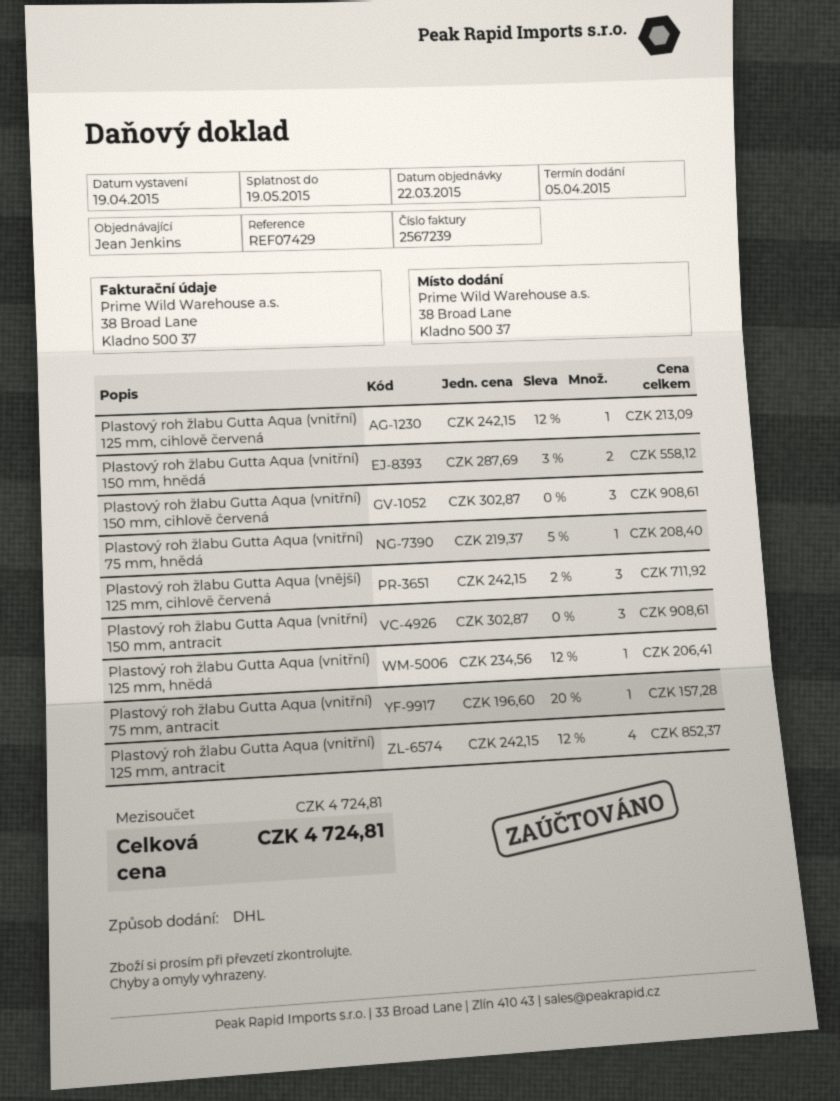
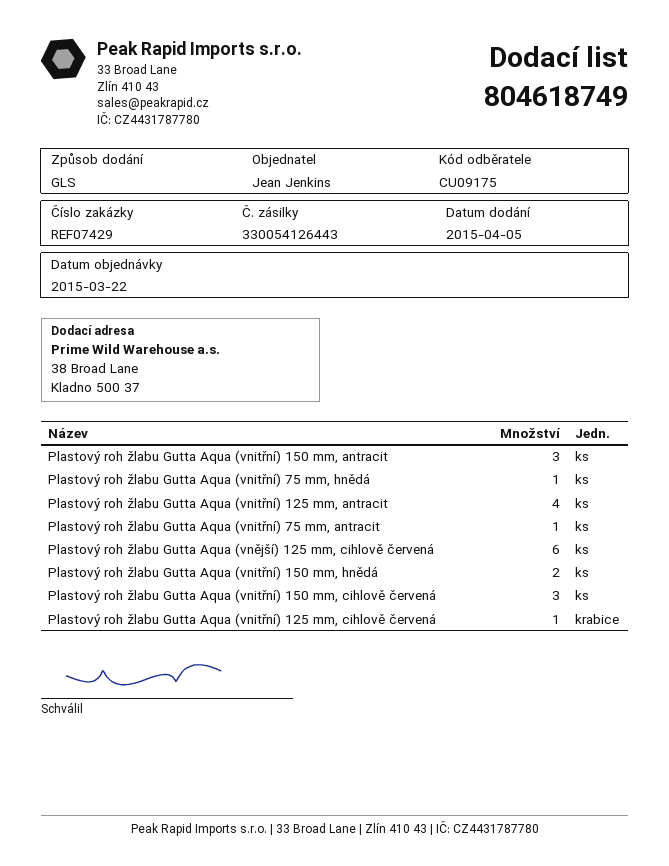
shipping method: DHL -> GLS
Plastový roh žlabu Gutta Aqua (vnější) 125 mm, cihlově červená: 3 -> 6
Plastový roh žlabu Gutta Aqua (vnitřní) 125 mm, hnědá: 1 -> none

